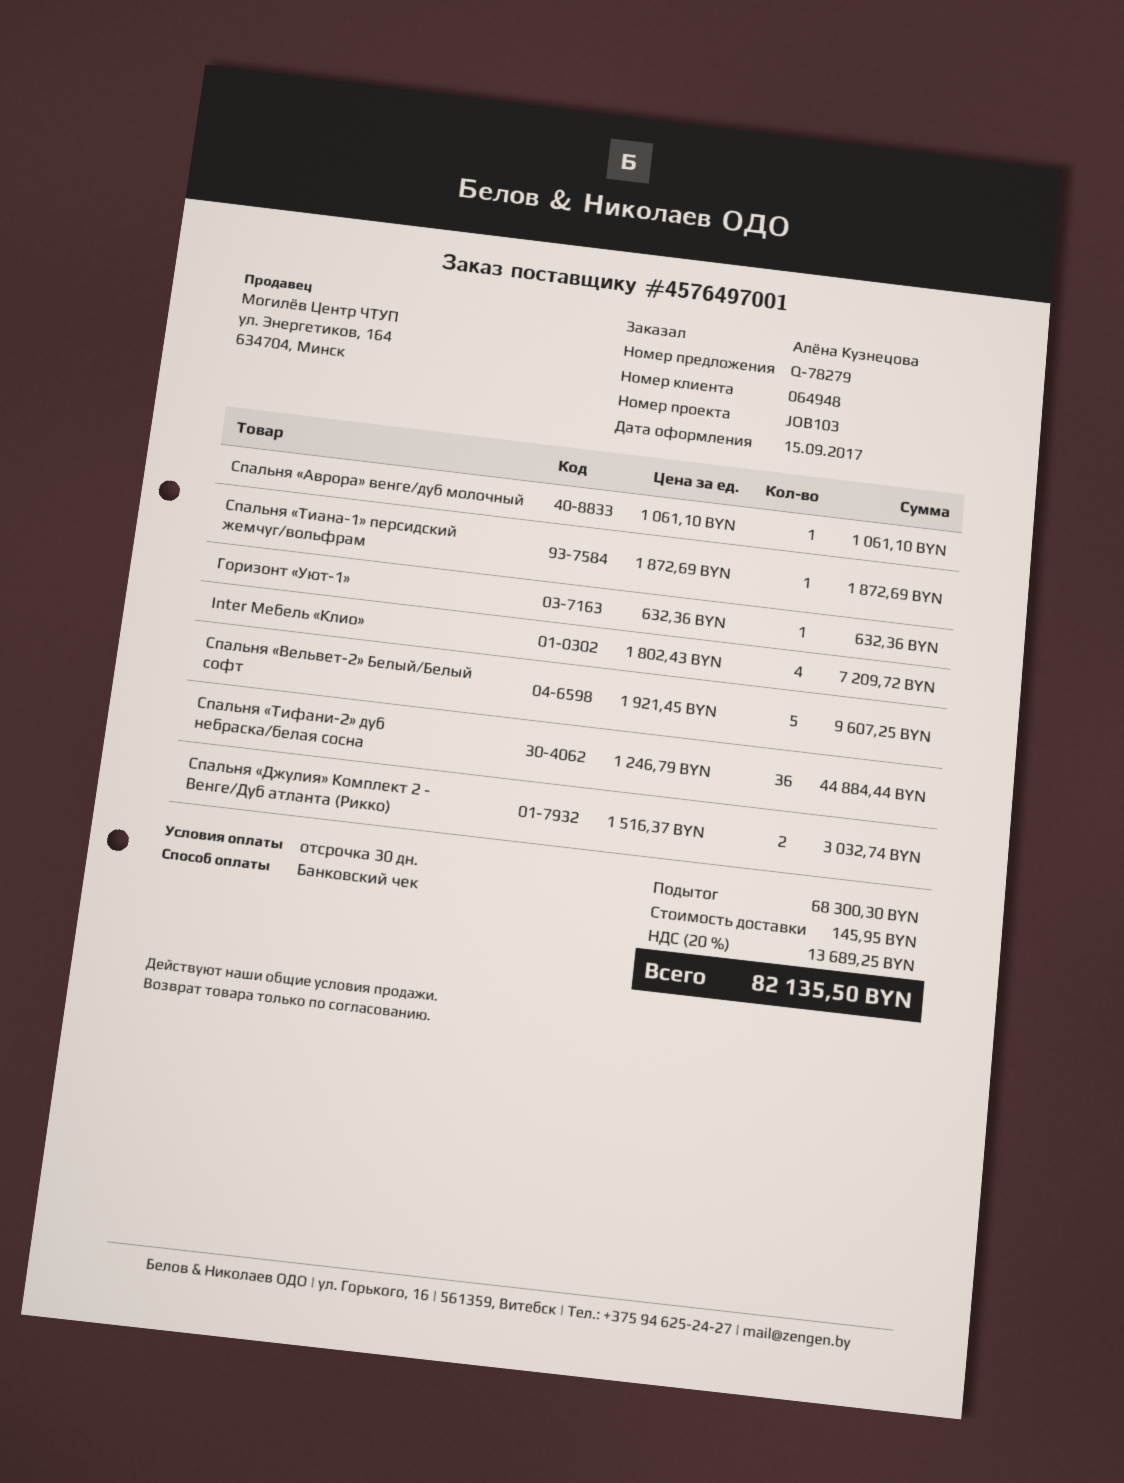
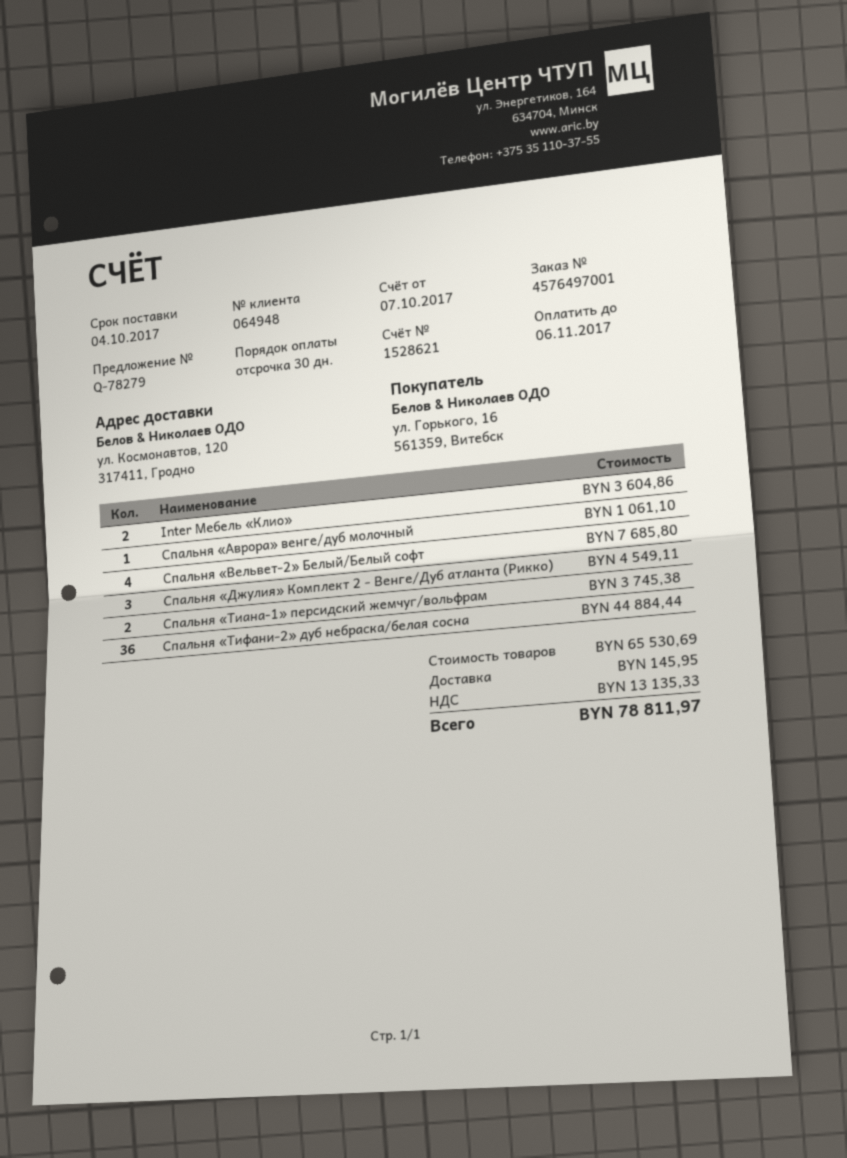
Спальня «Тиана-1» персидский жемчуг/вольфрам: 1 for 1872.69 -> 2 for 3745.38
Горизонт «Уют-1»: 1 for 632.36 -> none
Inter Мебель «Клио»: 4 for 7209.72 -> 2 for 3604.86
Спальня «Вельвет-2» Белый/Белый софт: 5 for 9607.25 -> 4 for 7685.80
Спальня «Джулия» Комплект 2 - Венге/Дуб атланта (Рикко): 2 for 3032.74 -> 3 for 4549.11
subtotal: 68300.30 -> 65530.69
tax: 13689.25 -> 13135.33
total: 82135.50 -> 78811.97

